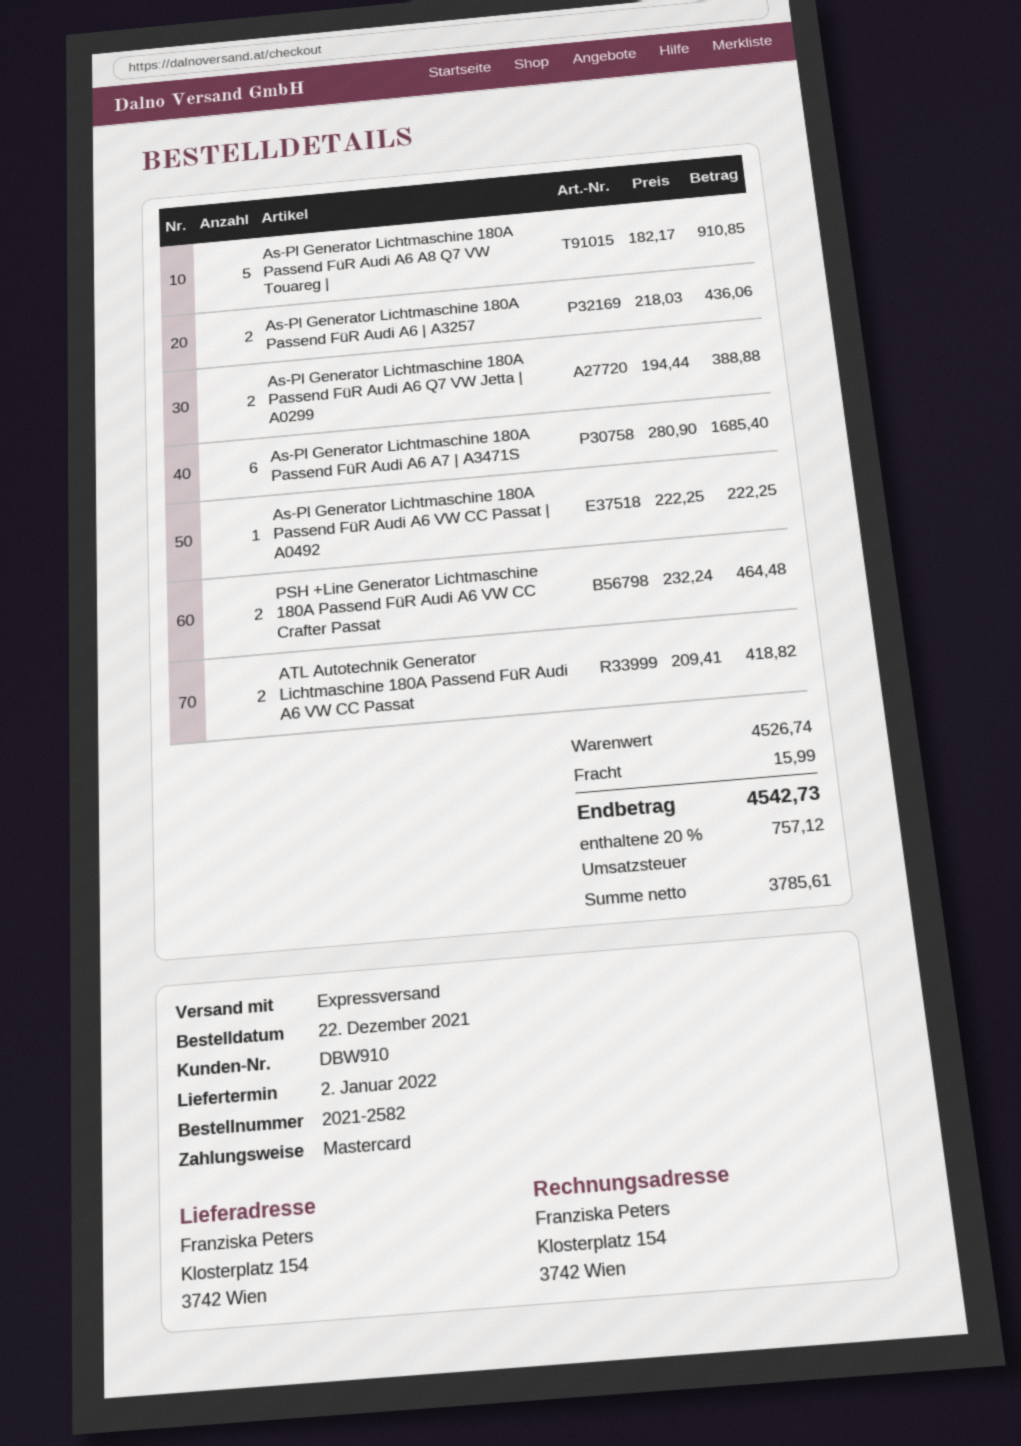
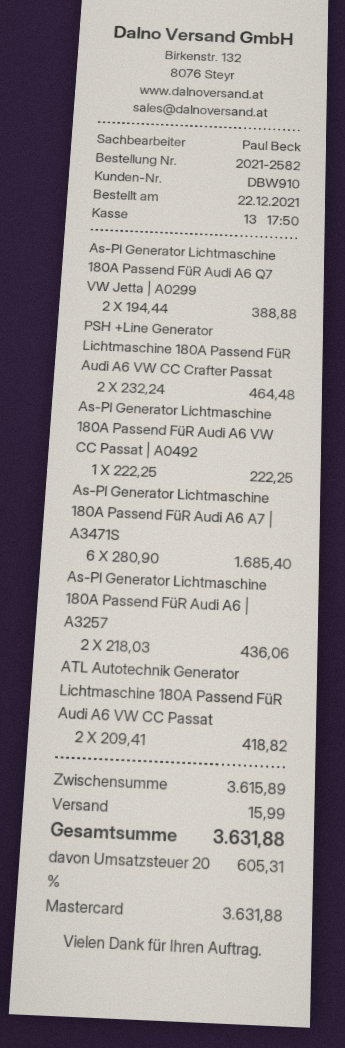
As-Pl Generator Lichtmaschine 180A Passend FüR Audi A6 A8 Q7 VW Touareg |: 5 x 182.17 = 910.85 -> none
subtotal: 4526.74 -> 3615.89
tax: 20% = 757.12 -> 20% = 605.31
total: 4542.73 -> 3631.88

